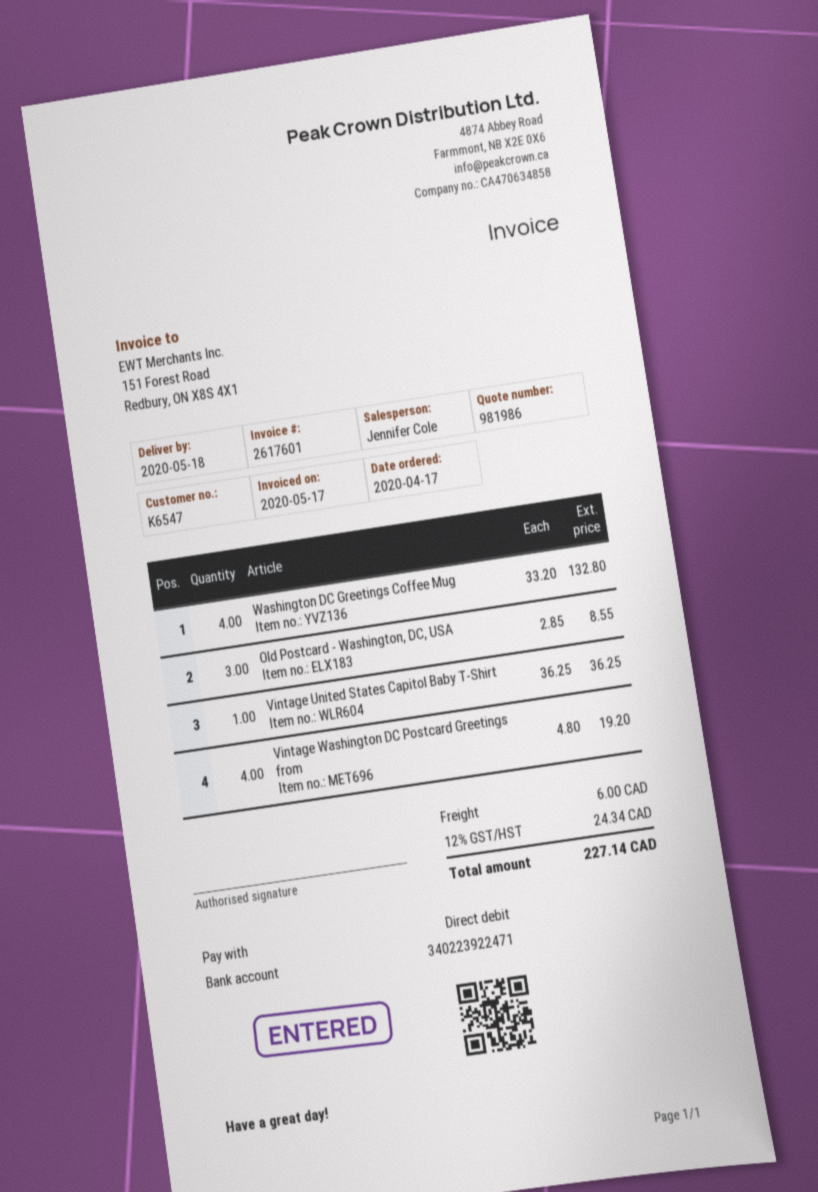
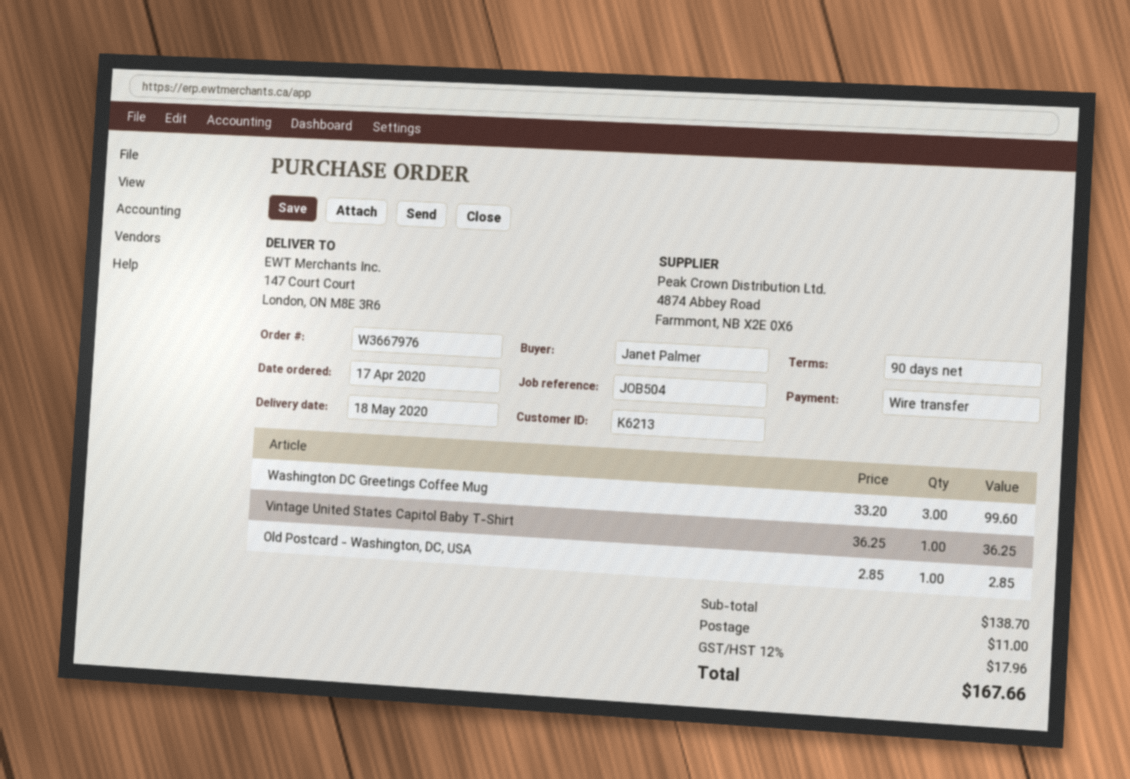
customer number: K6547 -> K6213
payment method: direct debit -> bank transfer
Washington DC Greetings Coffee Mug: 4 x 33.20 = 132.80 -> 3 x 33.20 = 99.60
Old Postcard - Washington, DC, USA: 3 x 2.85 = 8.55 -> 1 x 2.85 = 2.85
Vintage Washington DC Postcard Greetings from: 4 x 4.80 = 19.20 -> none
shipping: 6.00 -> 11.00
tax: 12% = 24.34 -> 12% = 17.96
total: 227.14 -> 167.66

